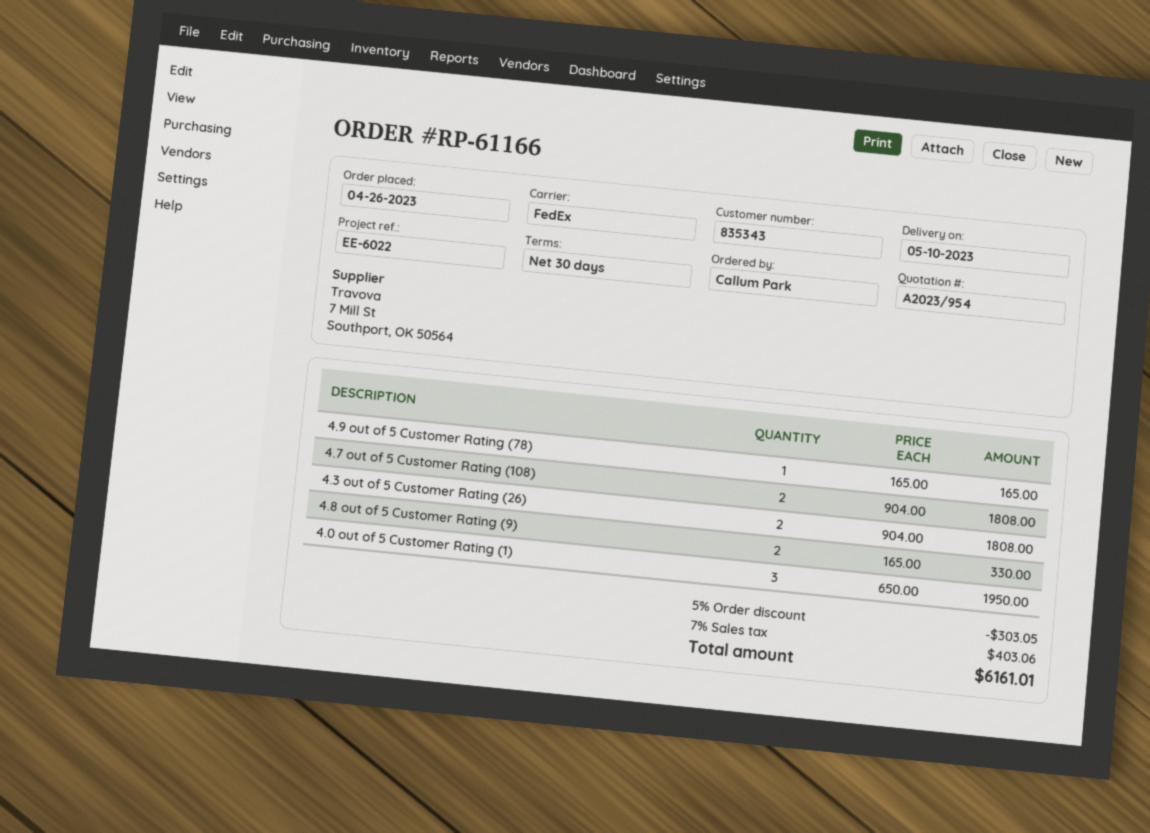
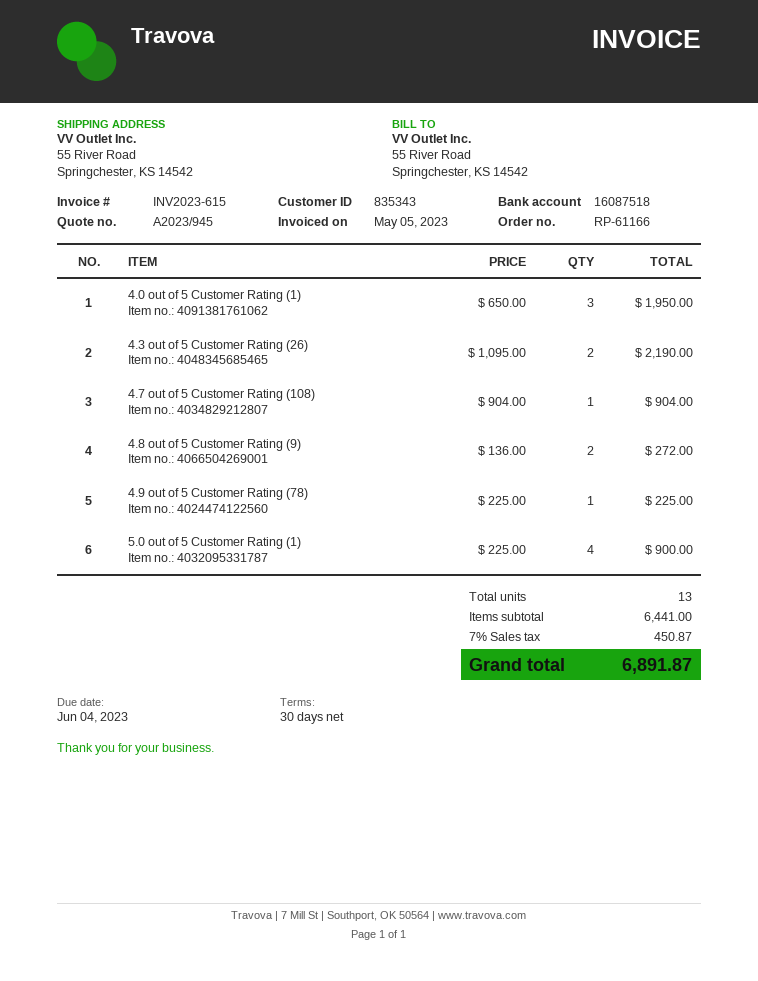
quote number: A2023/954 -> A2023/945
4.9 out of 5 Customer Rating (78): 1 x 165.00 = 165.00 -> 1 x 225.00 = 225.00
4.7 out of 5 Customer Rating (108): 2 x 904.00 = 1808.00 -> 1 x 904.00 = 904.00
4.3 out of 5 Customer Rating (26): 2 x 904.00 = 1808.00 -> 2 x 1095.00 = 2190.00
4.8 out of 5 Customer Rating (9): 2 x 165.00 = 330.00 -> 2 x 136.00 = 272.00
5.0 out of 5 Customer Rating (1): none -> 4 x 225.00 = 900.00
discount: 5% = 303.05 -> none
tax: 7% = 403.06 -> 7% = 450.87
total: 6161.01 -> 6891.87

